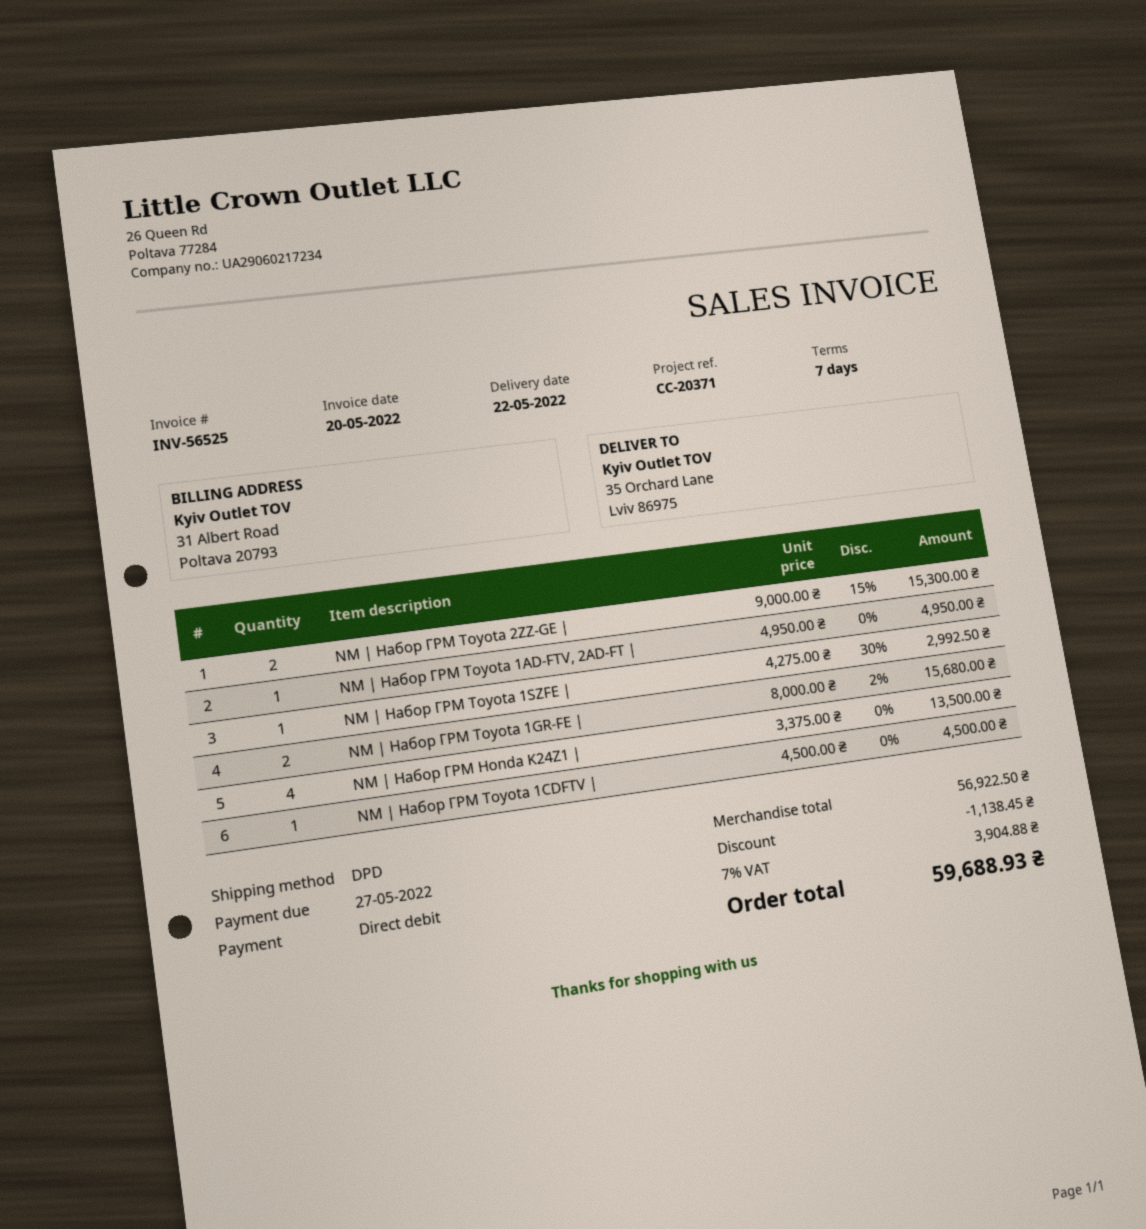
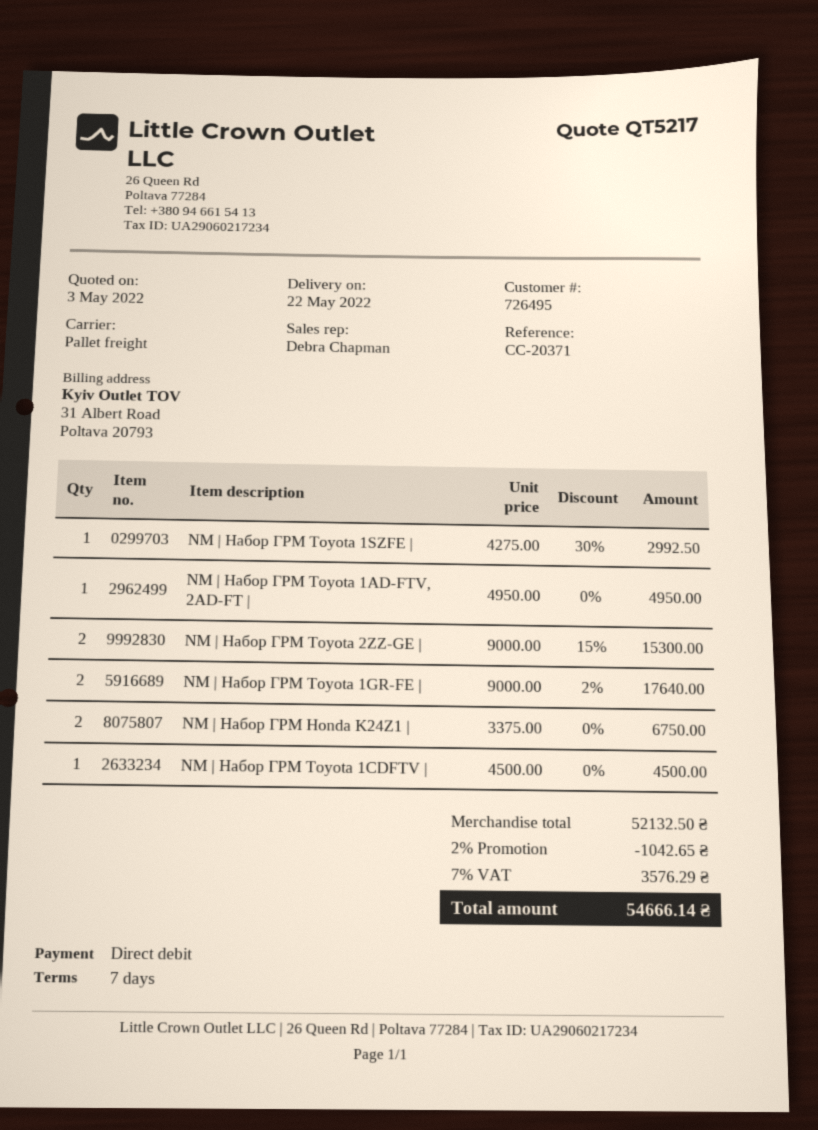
shipping method: DPD -> pallet freight
NM | Набор ГРМ Toyota 1GR-FE |: 2 x 8000.00 - 2% = 15680.00 -> 2 x 9000.00 - 2% = 17640.00
NM | Набор ГРМ Honda K24Z1 |: 4 x 3375.00 = 13500.00 -> 2 x 3375.00 = 6750.00
subtotal: 56922.50 -> 52132.50
discount: 1138.45 -> 1042.65
tax: 7% = 3904.88 -> 7% = 3576.29
total: 59688.93 -> 54666.14

